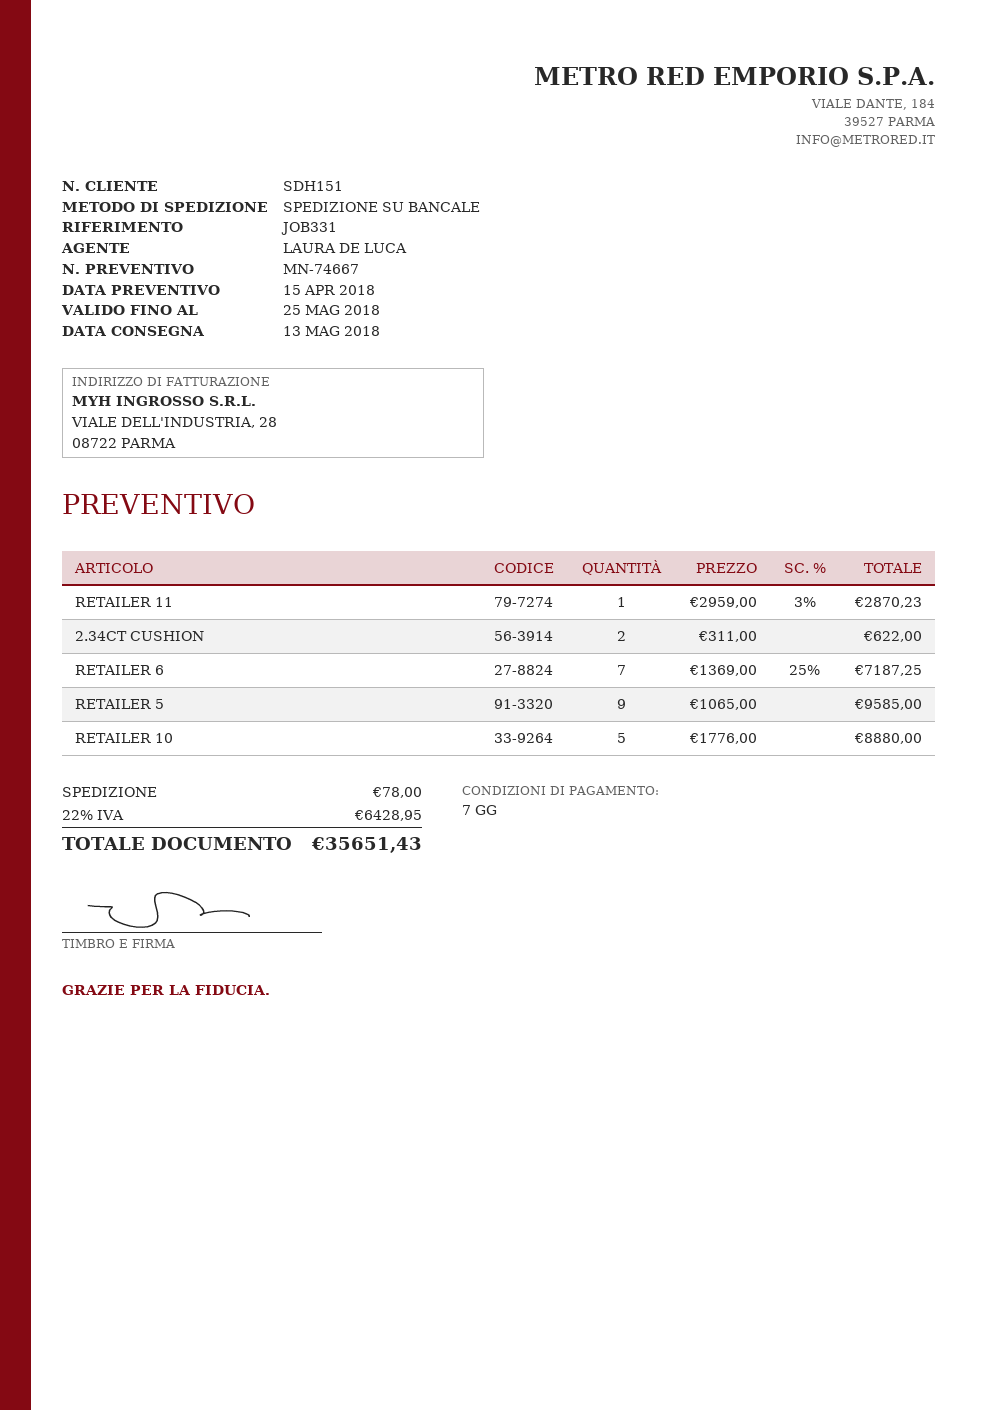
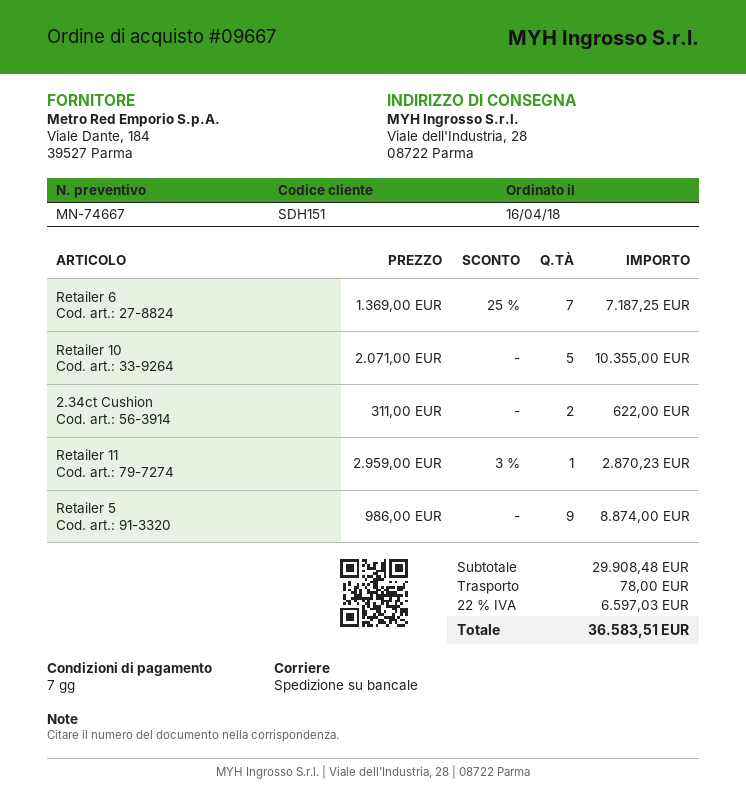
RETAILER 5: 9 x 1065.00 = 9585.00 -> 9 x 986.00 = 8874.00
RETAILER 10: 5 x 1776.00 = 8880.00 -> 5 x 2071.00 = 10355.00
tax: 22% = 6428.95 -> 22% = 6597.03
total: 35651.43 -> 36583.51

